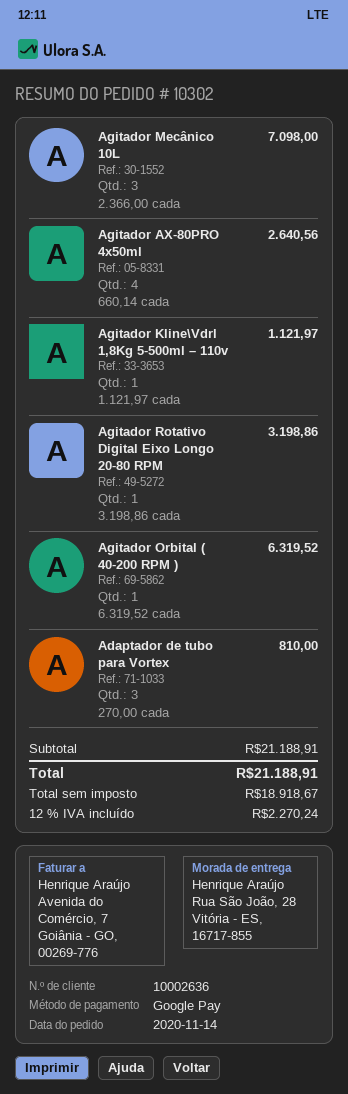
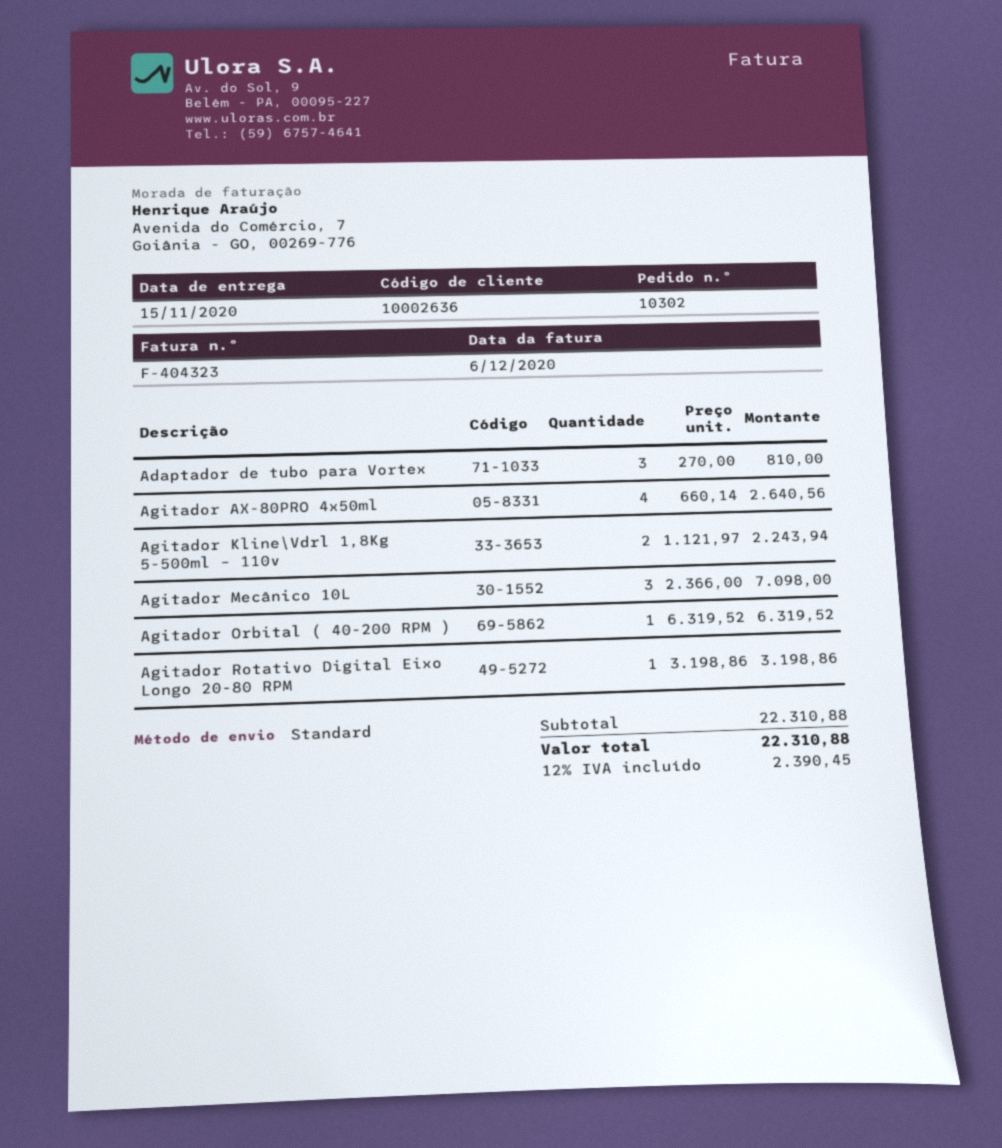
Agitador Kline\Vdrl 1,8Kg 5-500ml – 110v: 1 x 1121.97 = 1121.97 -> 2 x 1121.97 = 2243.94
subtotal: 21188.91 -> 22310.88
tax: 12% = 2270.24 -> 12% = 2390.45
total: 21188.91 -> 22310.88

